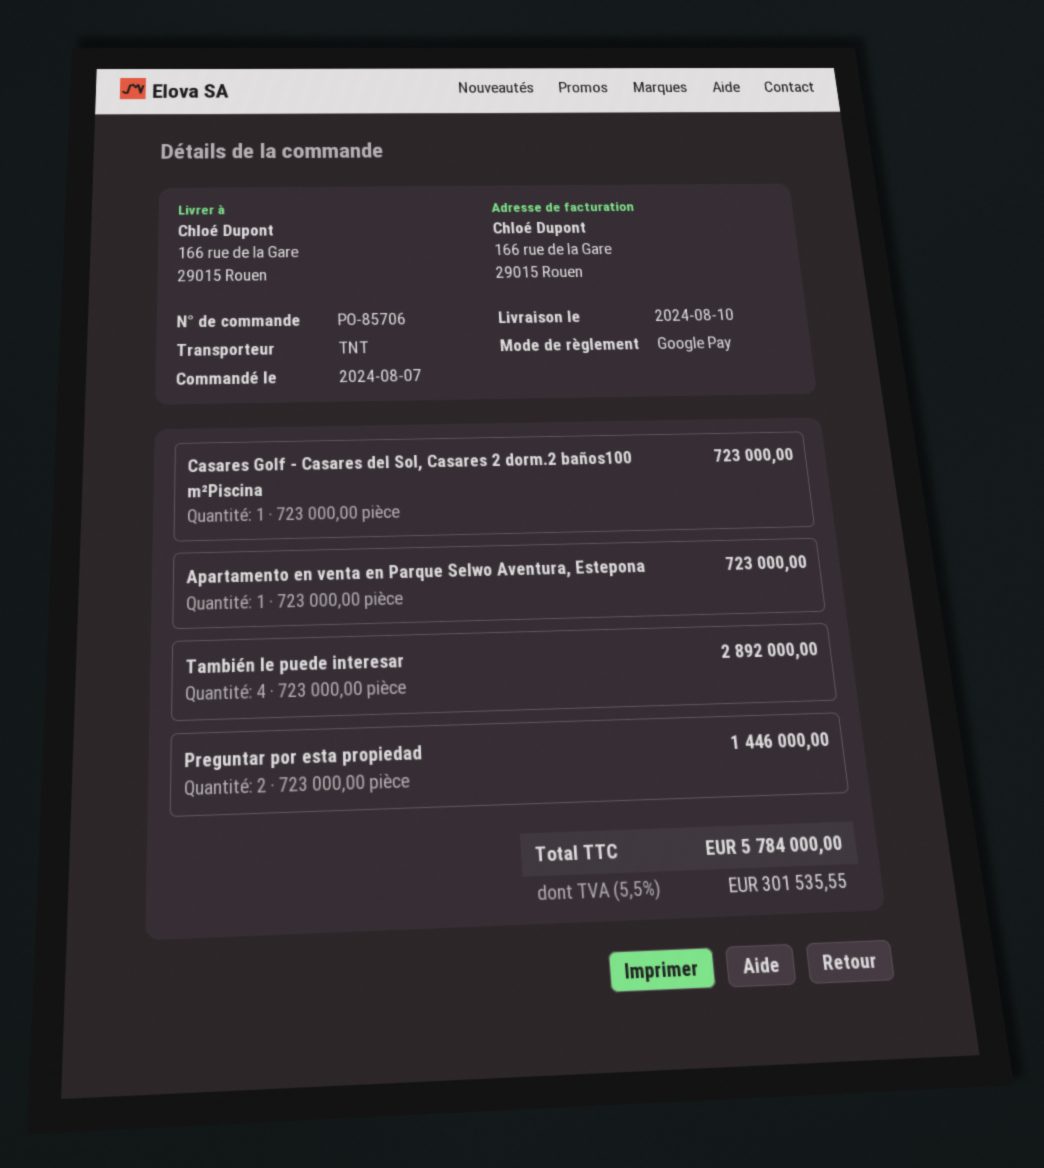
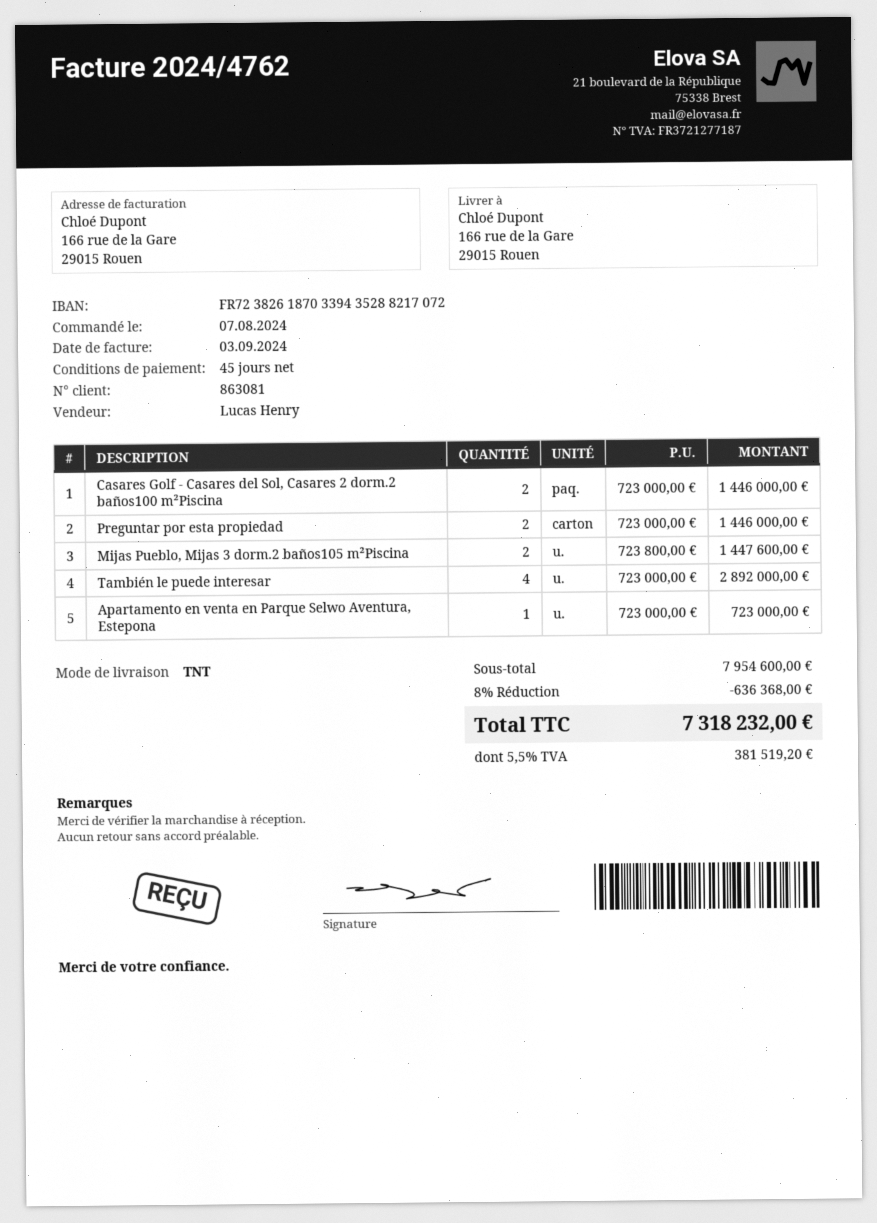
Casares Golf - Casares del Sol, Casares 2 dorm.2 baños100 m²Piscina: 1 x 723000.00 = 723000.00 -> 2 x 723000.00 = 1446000.00
Mijas Pueblo, Mijas 3 dorm.2 baños105 m²Piscina: none -> 2 x 723800.00 = 1447600.00
discount: none -> 8% = 636368.00
tax: 5.5% = 301535.55 -> 5.5% = 381519.20
total: 5784000.00 -> 7318232.00

